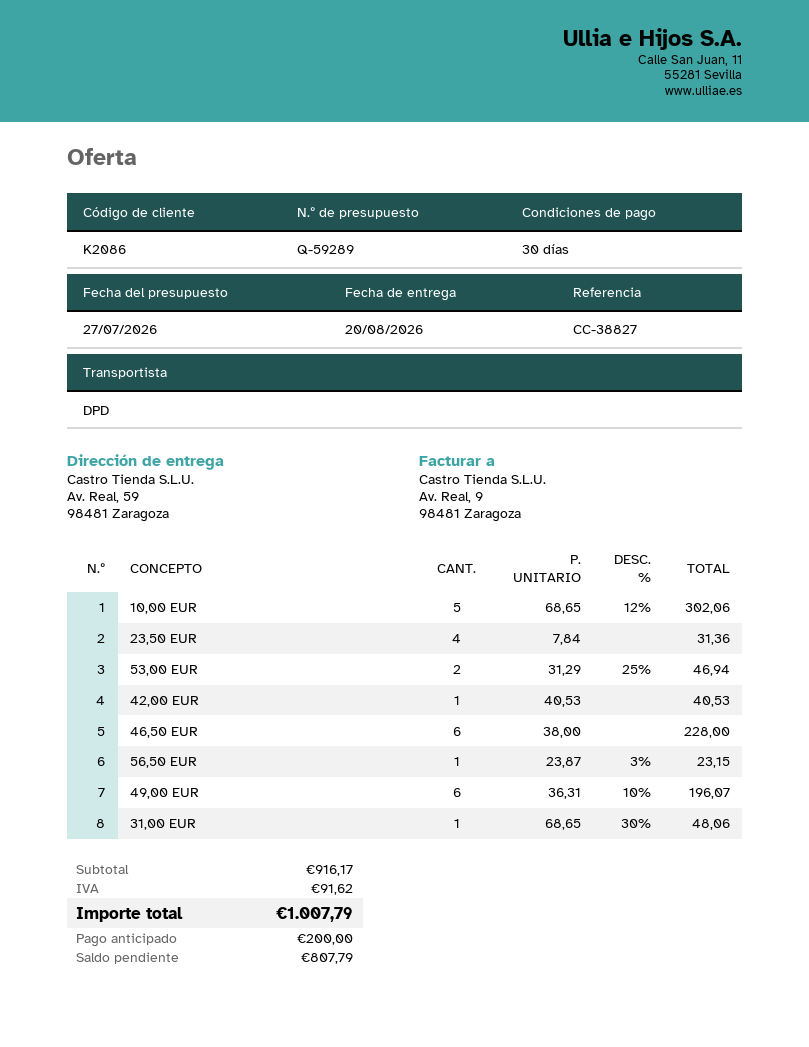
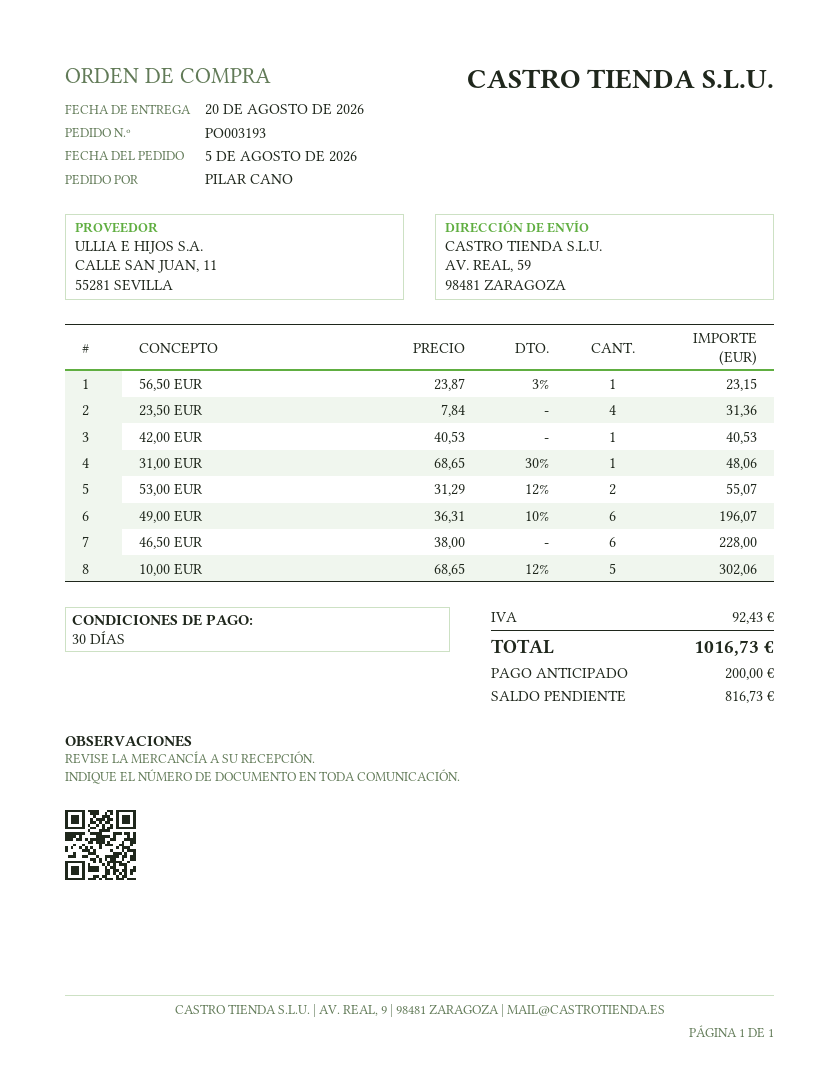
53,00 EUR: 2 x 31.29 - 25% = 46.94 -> 2 x 31.29 - 12% = 55.07
tax: 91.62 -> 92.43
total: 1007.79 -> 1016.73
balance: 807.79 -> 816.73

